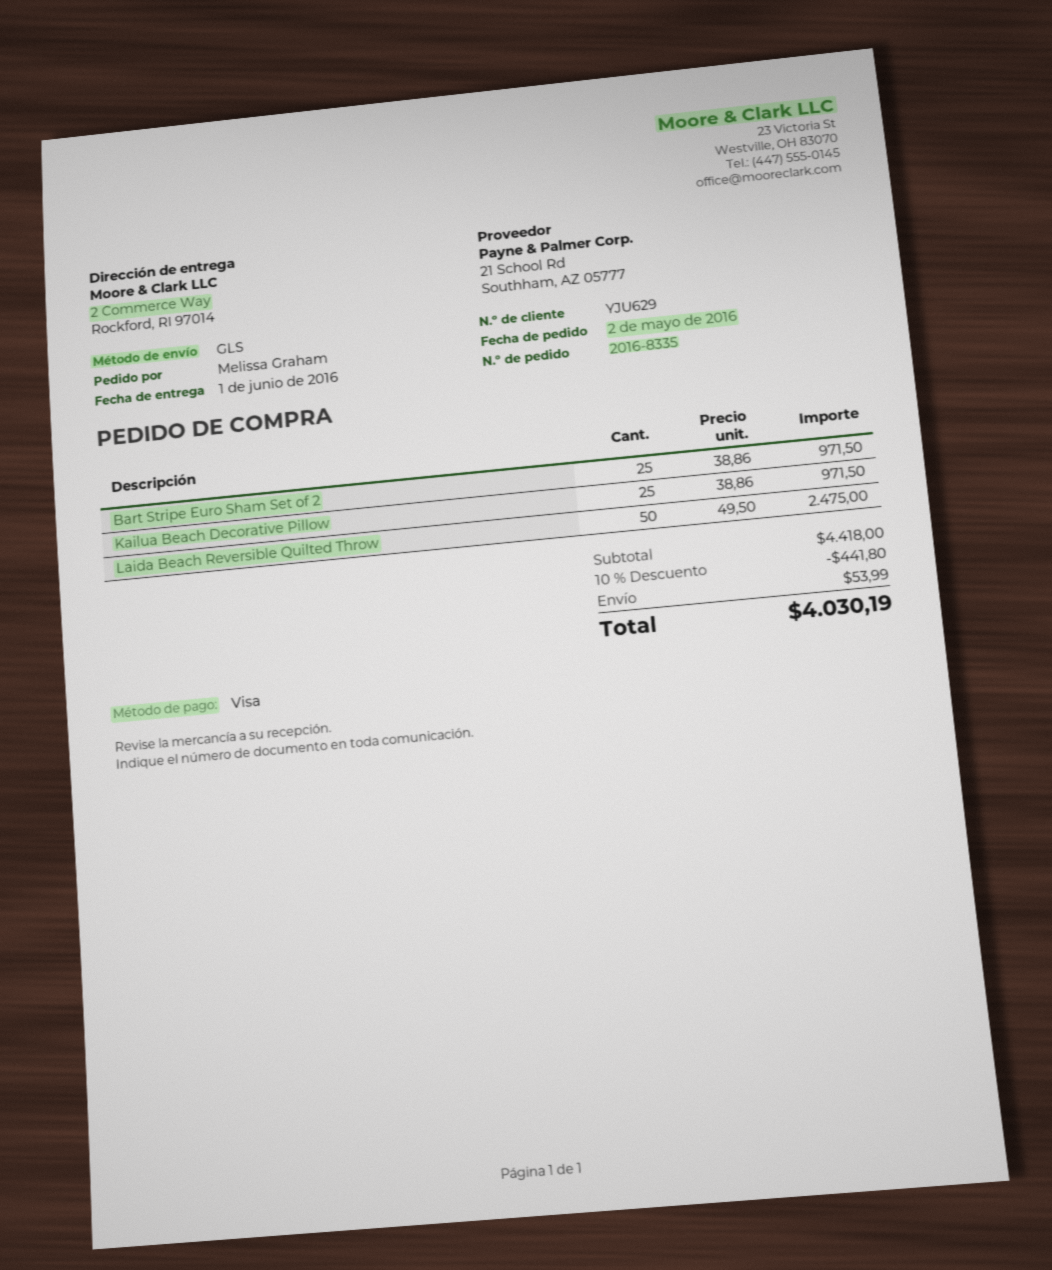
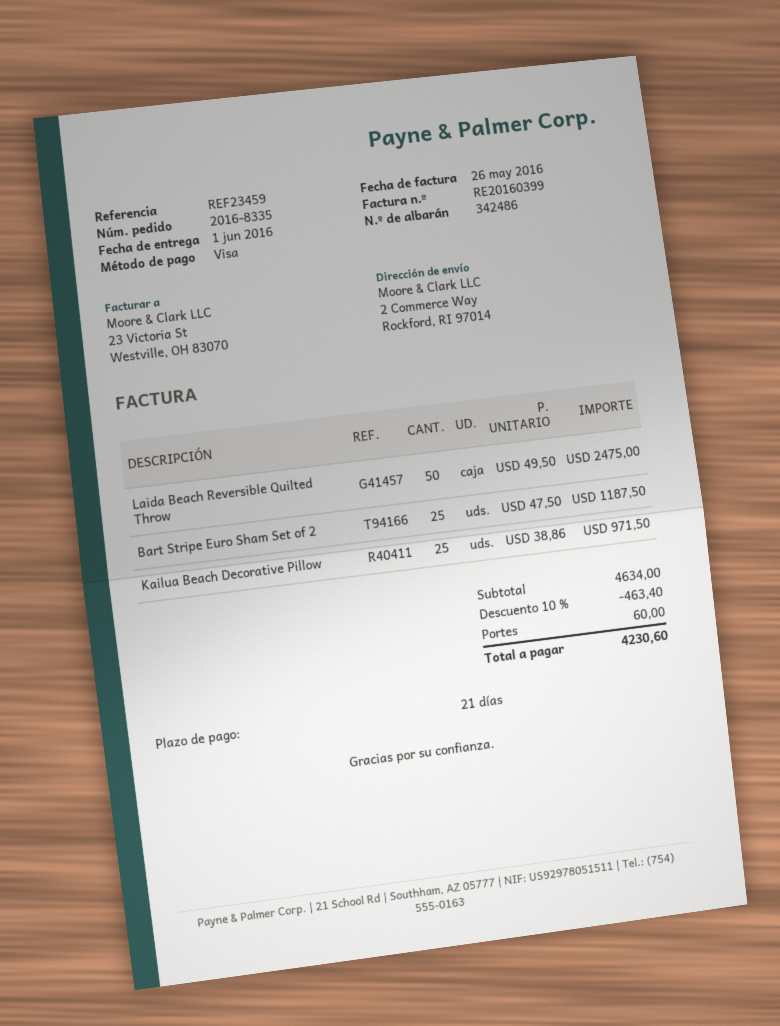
Bart Stripe Euro Sham Set of 2: 25 x 38.86 = 971.50 -> 25 x 47.50 = 1187.50
subtotal: 4418.00 -> 4634.00
discount: 10% = 441.80 -> 10% = 463.40
shipping: 53.99 -> 60.00
total: 4030.19 -> 4230.60

